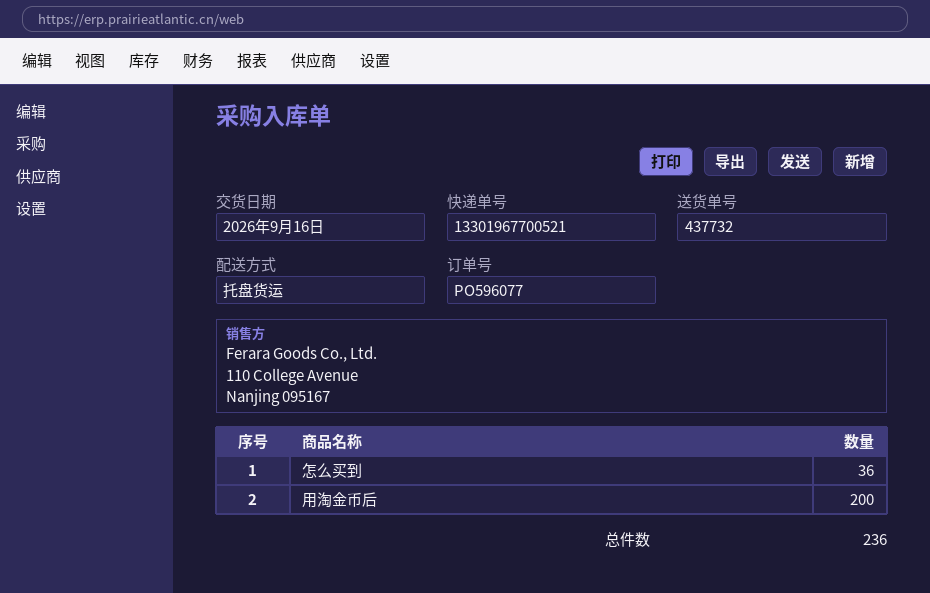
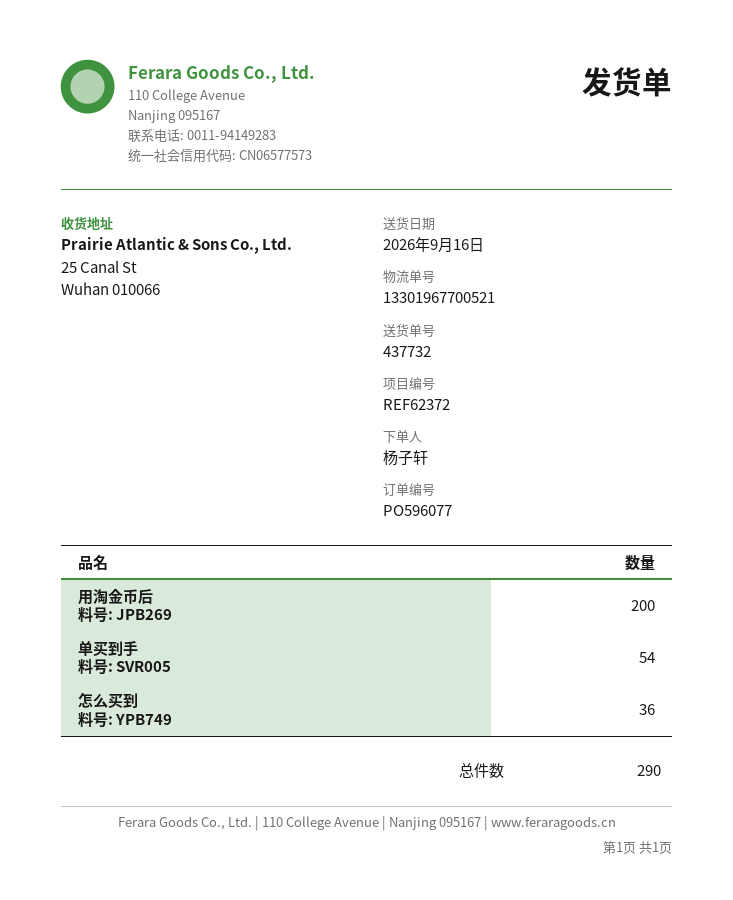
单买到手: none -> 54
total quantity: 236 -> 290

